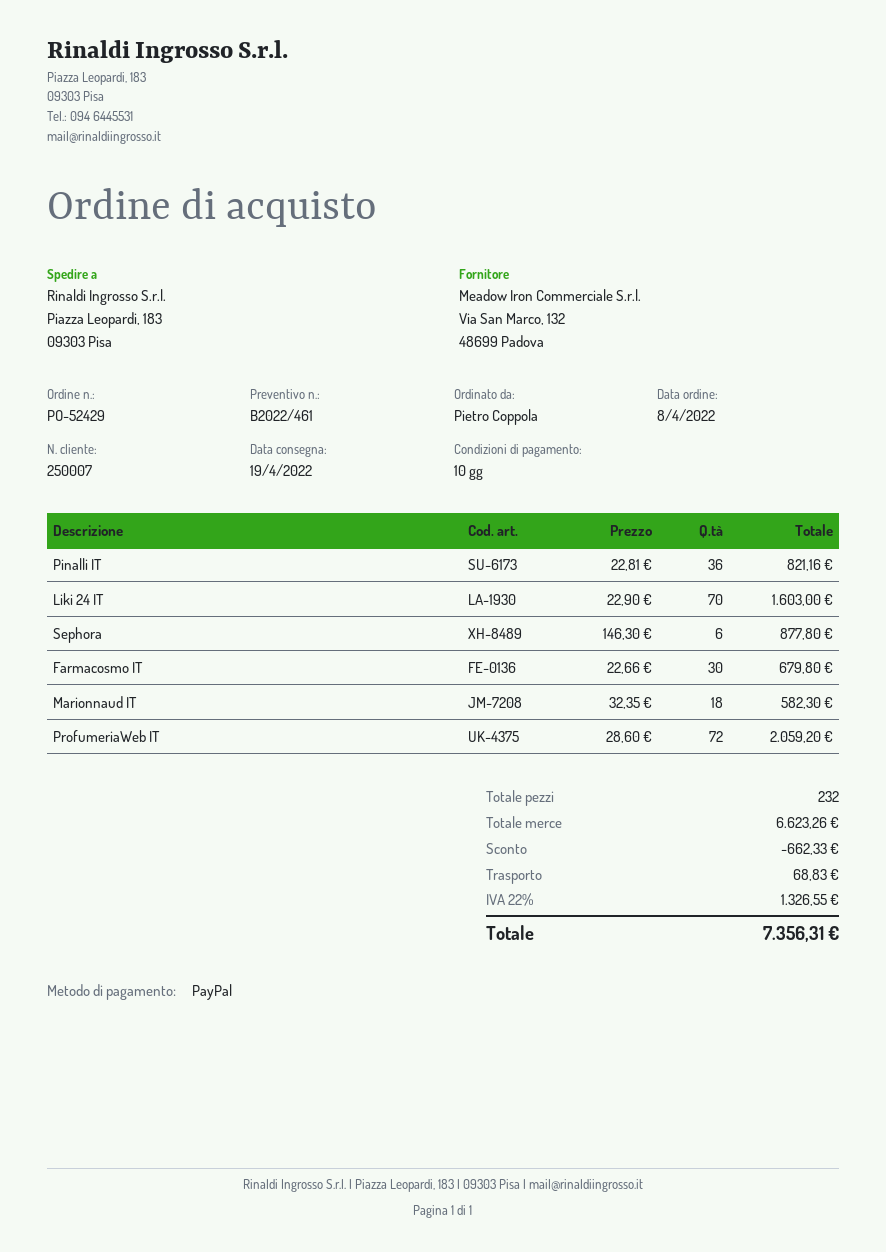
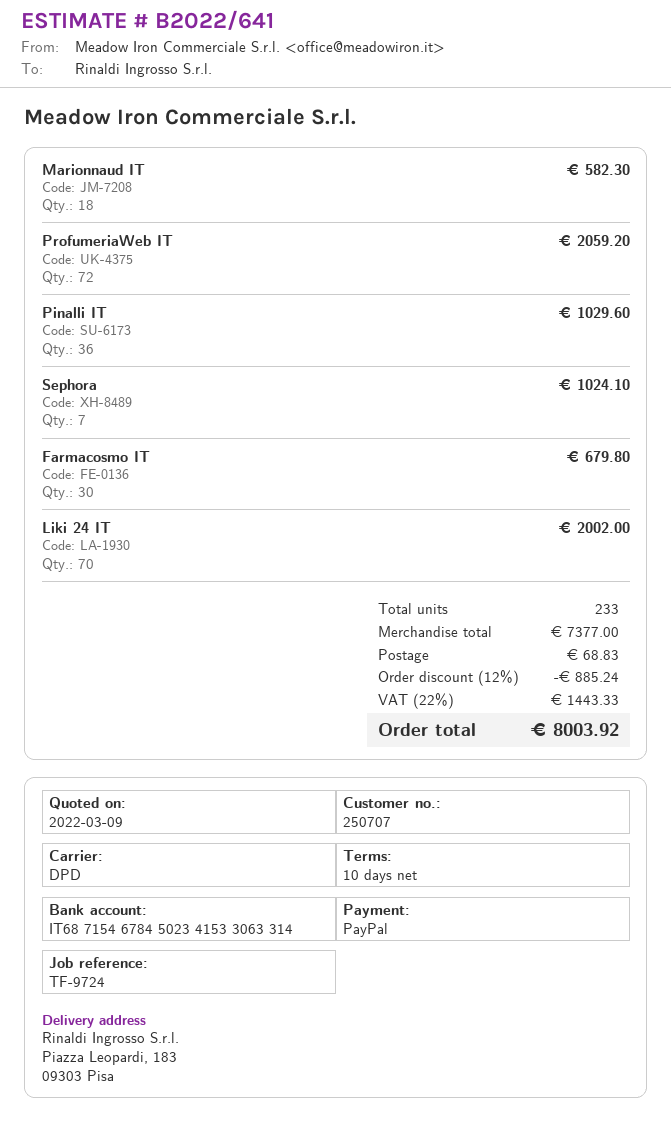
quote number: B2022/461 -> B2022/641
customer number: 250007 -> 250707
Pinalli IT: 36 for 821.16 -> 36 for 1029.60
Liki 24 IT: 70 for 1603.00 -> 70 for 2002.00
Sephora: 6 for 877.80 -> 7 for 1024.10
total quantity: 232 -> 233
subtotal: 6623.26 -> 7377.00
discount: 662.33 -> 885.24
tax: 22% = 1326.55 -> 22% = 1443.33
total: 7356.31 -> 8003.92

